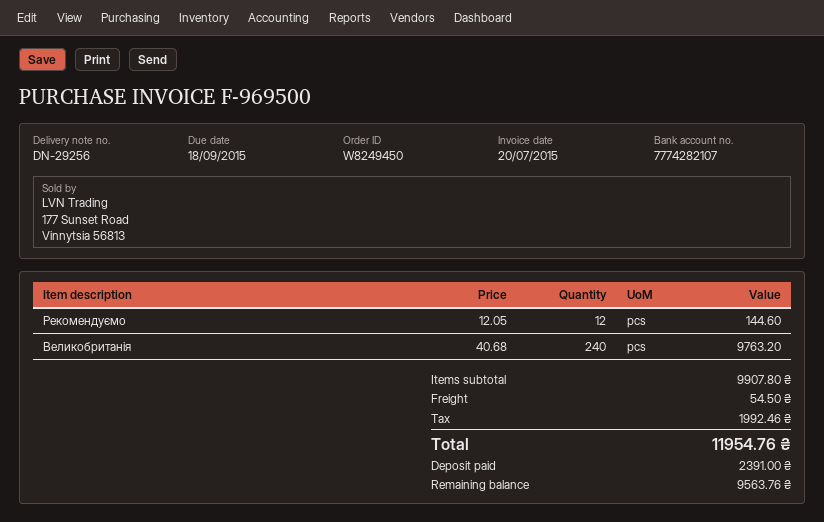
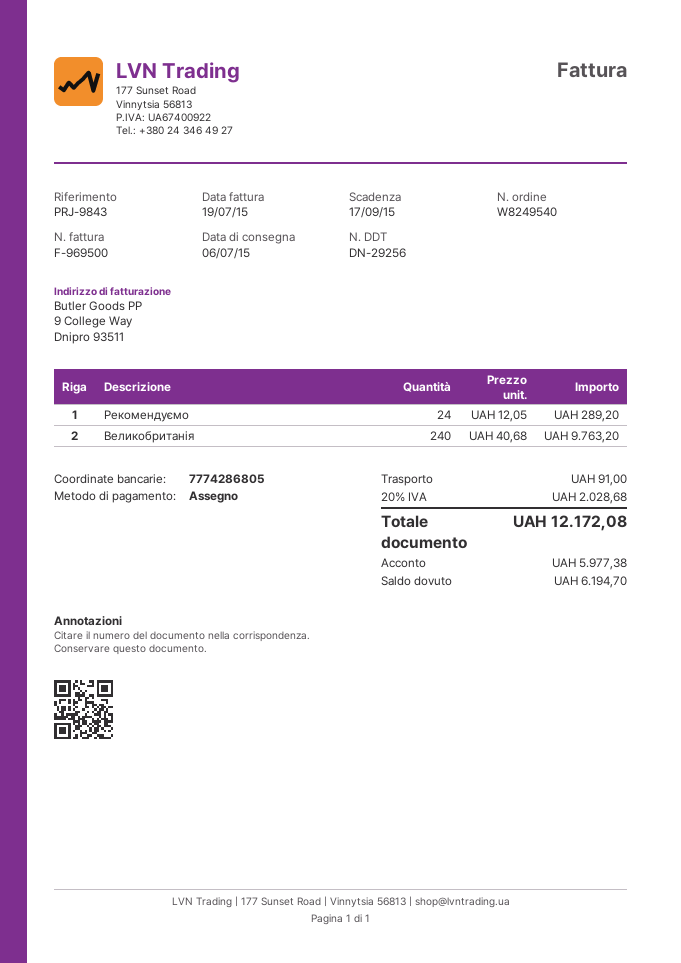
order number: W8249450 -> W8249540
invoice date: 2015-07-20 -> 2015-07-19
due date: 2015-09-18 -> 2015-09-17
bank account: 7774282107 -> 7774286805
Рекомендуємо: 12 x 12.05 = 144.60 -> 24 x 12.05 = 289.20
shipping: 54.50 -> 91.00
tax: 1992.46 -> 2028.68
total: 11954.76 -> 12172.08
deposit: 2391.00 -> 5977.38
balance: 9563.76 -> 6194.70

